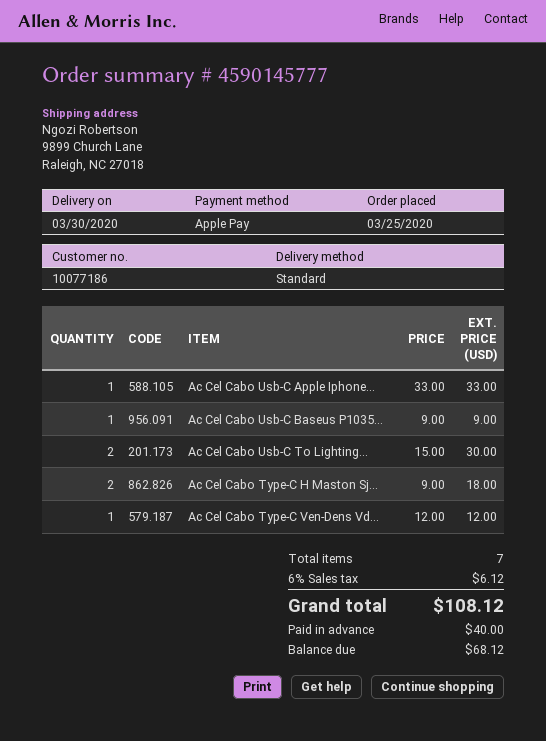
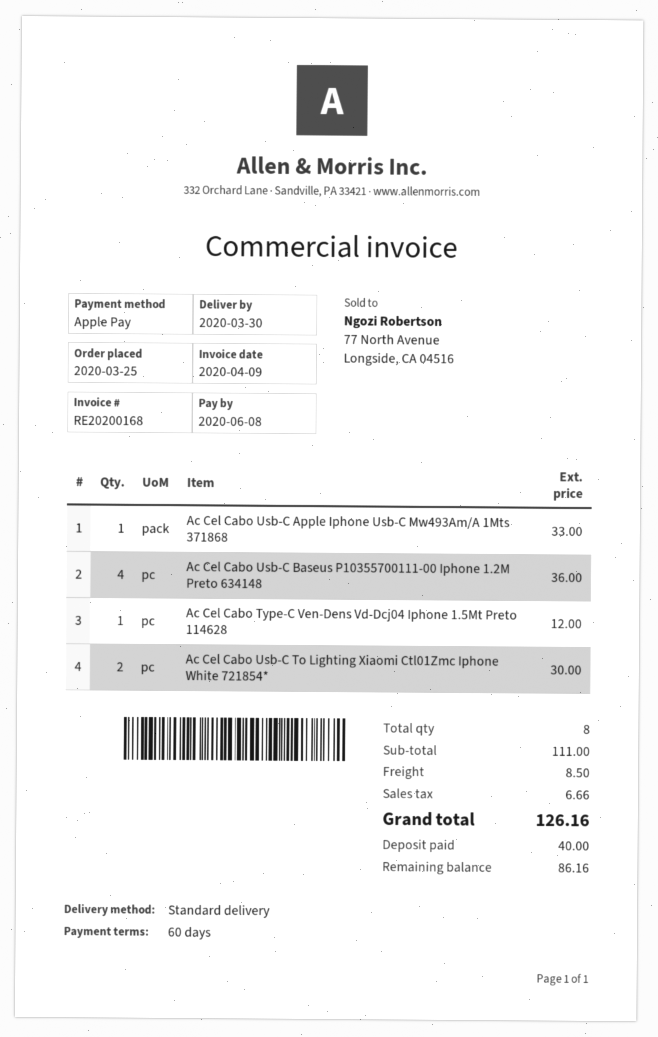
Ac Cel Cabo Usb-C Baseus P1035...: 1 for 9.00 -> 4 for 36.00
Ac Cel Cabo Type-C H Maston Sj...: 2 for 18.00 -> none
total quantity: 7 -> 8
shipping: none -> 8.50
tax: 6.12 -> 6.66
total: 108.12 -> 126.16
balance: 68.12 -> 86.16

